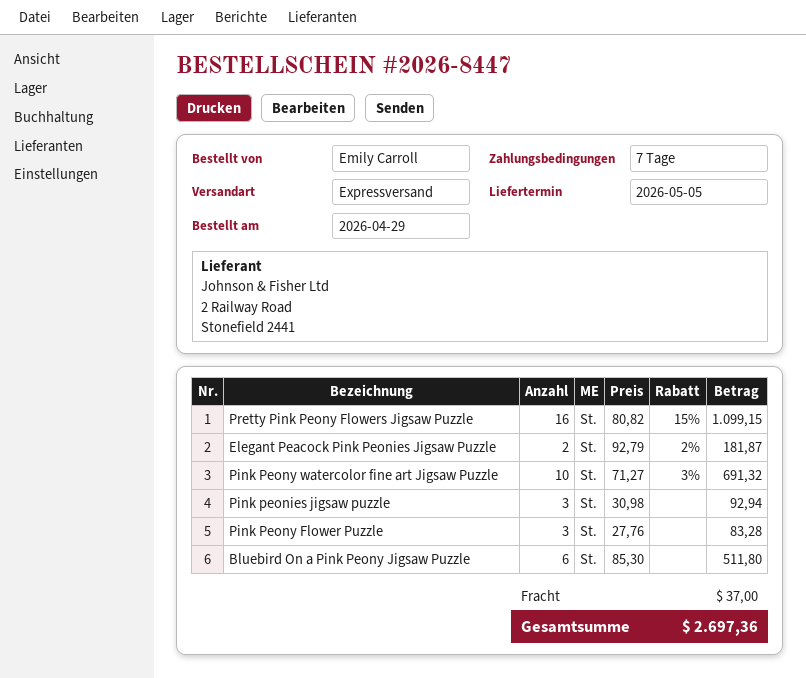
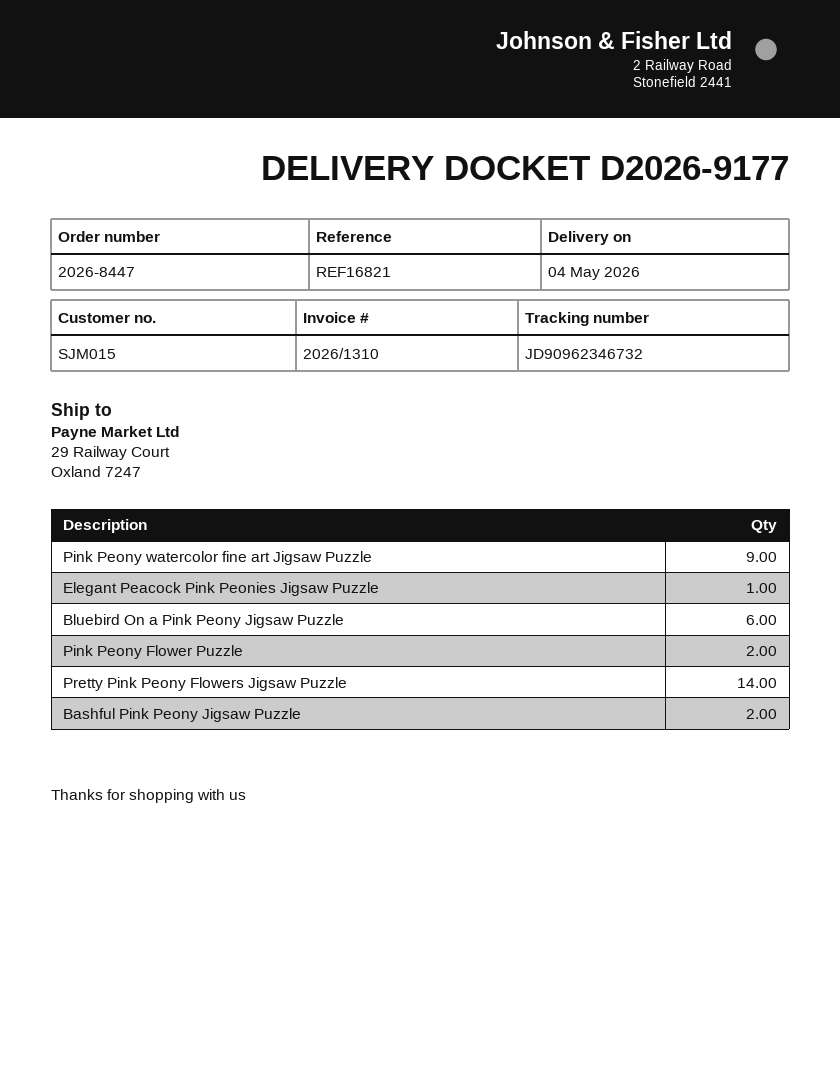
delivery date: 2026-05-05 -> 2026-05-04
Pretty Pink Peony Flowers Jigsaw Puzzle: 16 -> 14
Elegant Peacock Pink Peonies Jigsaw Puzzle: 2 -> 1
Pink Peony watercolor fine art Jigsaw Puzzle: 10 -> 9
Pink peonies jigsaw puzzle: 3 -> none
Pink Peony Flower Puzzle: 3 -> 2
Bashful Pink Peony Jigsaw Puzzle: none -> 2

